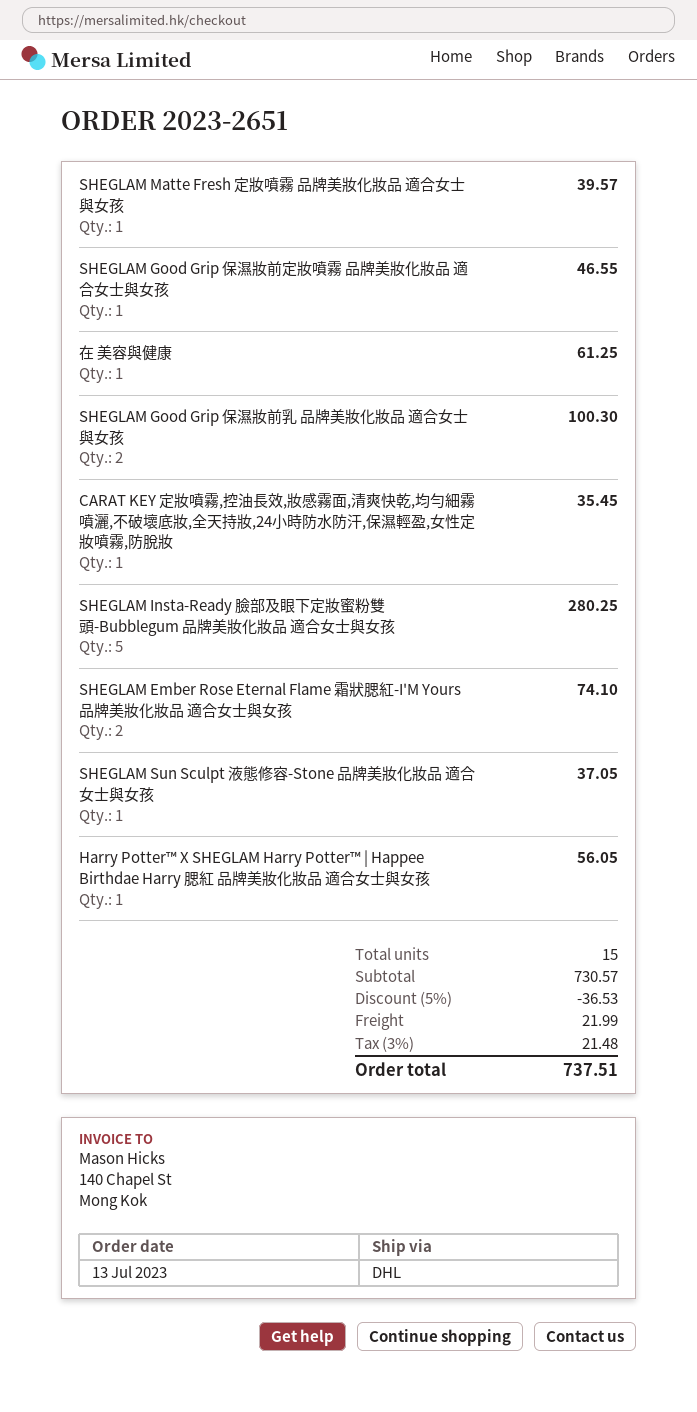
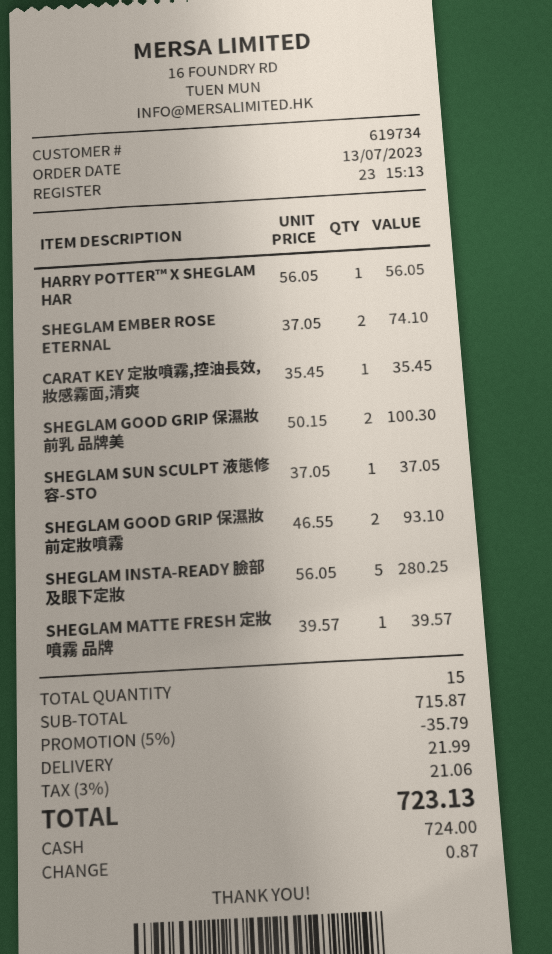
SHEGLAM Good Grip 保濕妝前定妝噴霧 品牌美妝化妝品 適合女士與女孩: 1 for 46.55 -> 2 for 93.10
在 美容與健康: 1 for 61.25 -> none
subtotal: 730.57 -> 715.87
discount: 5% = 36.53 -> 5% = 35.79
tax: 3% = 21.48 -> 3% = 21.06
total: 737.51 -> 723.13

